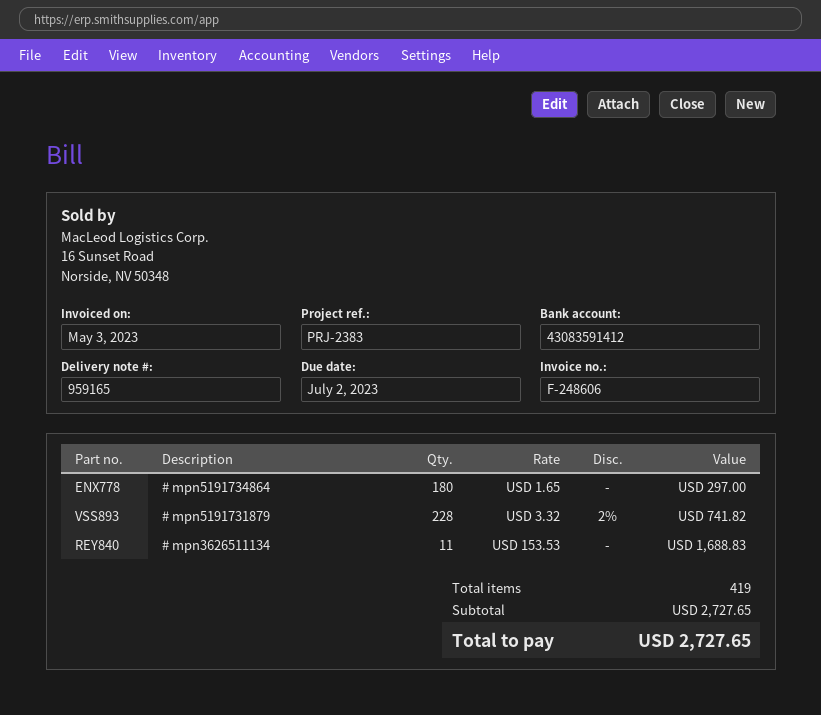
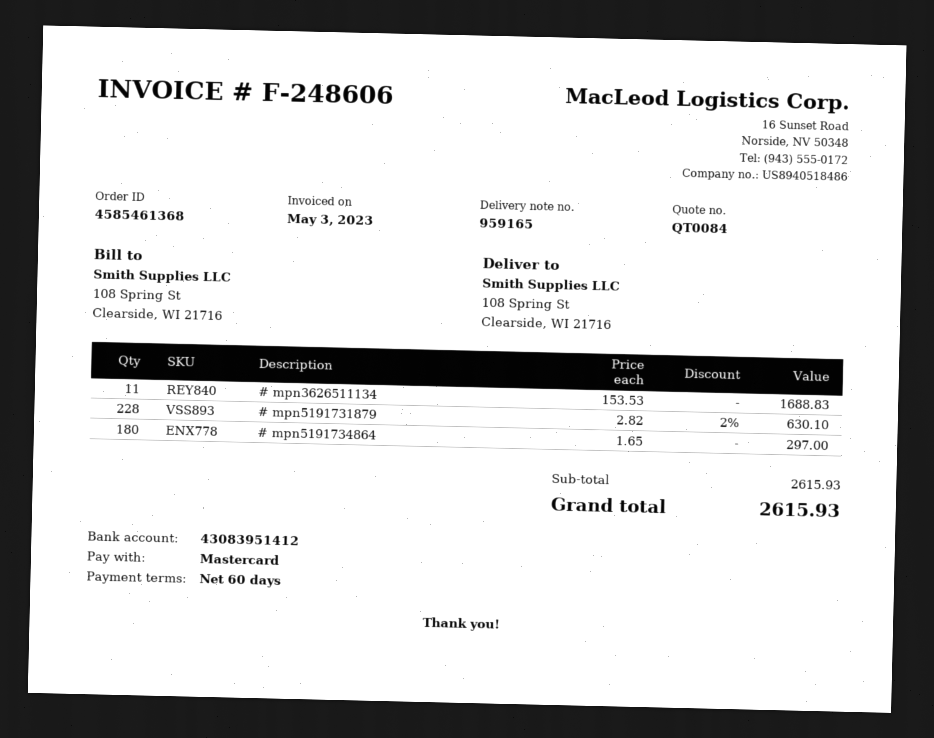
bank account: 43083591412 -> 43083951412
# mpn5191731879: 228 x 3.32 - 2% = 741.82 -> 228 x 2.82 - 2% = 630.10
subtotal: 2727.65 -> 2615.93
total: 2727.65 -> 2615.93

